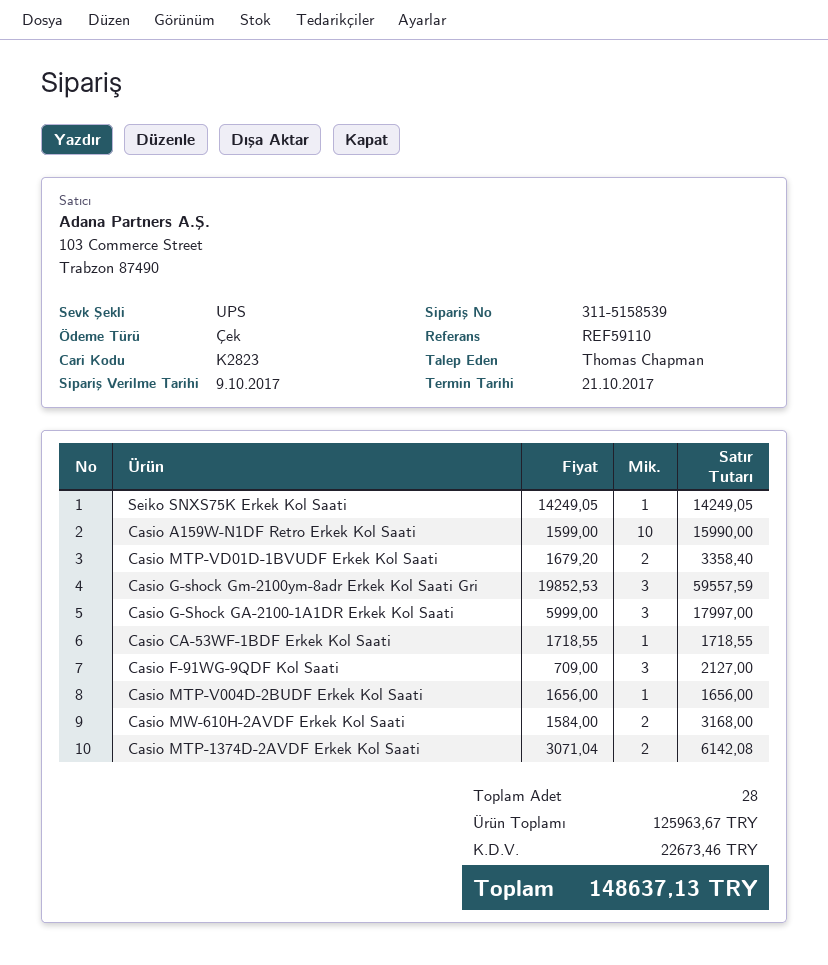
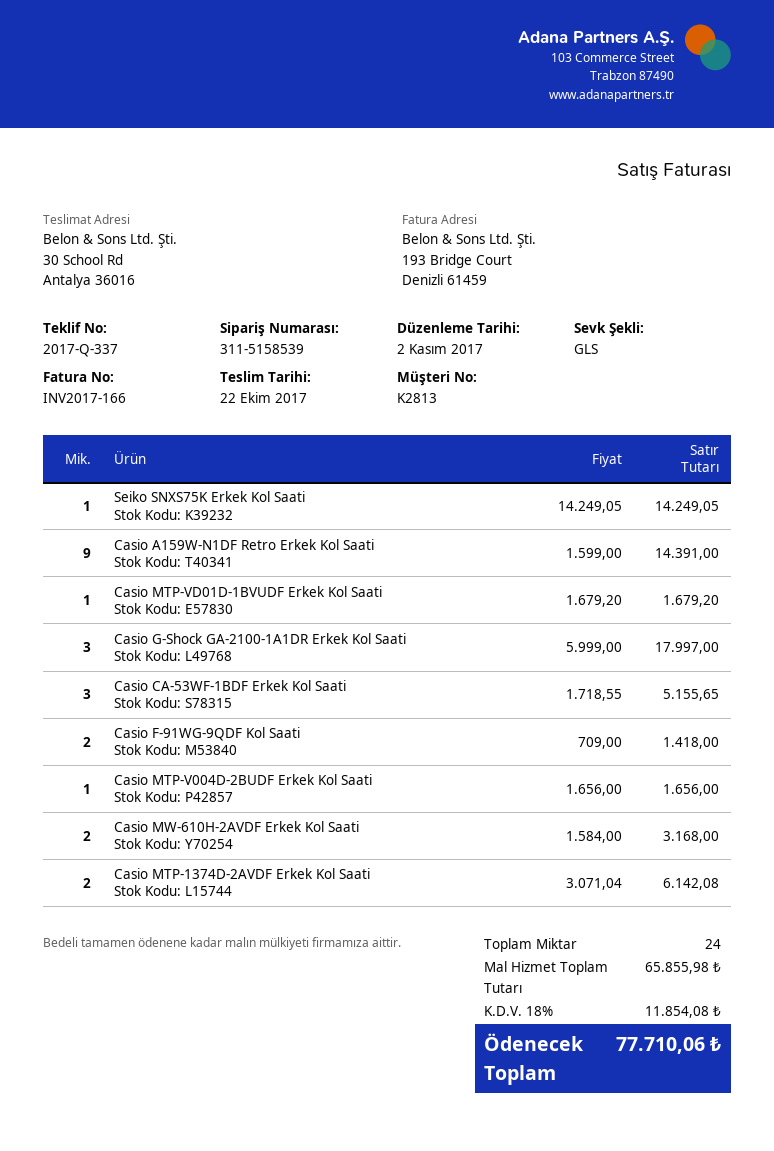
delivery date: 2017-10-21 -> 2017-10-22
customer number: K2823 -> K2813
shipping method: UPS -> GLS
Casio A159W-N1DF Retro Erkek Kol Saati: 10 x 1599.00 = 15990.00 -> 9 x 1599.00 = 14391.00
Casio MTP-VD01D-1BVUDF Erkek Kol Saati: 2 x 1679.20 = 3358.40 -> 1 x 1679.20 = 1679.20
Casio G-shock Gm-2100ym-8adr Erkek Kol Saati Gri: 3 x 19852.53 = 59557.59 -> none
Casio CA-53WF-1BDF Erkek Kol Saati: 1 x 1718.55 = 1718.55 -> 3 x 1718.55 = 5155.65
Casio F-91WG-9QDF Kol Saati: 3 x 709.00 = 2127.00 -> 2 x 709.00 = 1418.00
total quantity: 28 -> 24
subtotal: 125963.67 -> 65855.98
tax: 22673.46 -> 11854.08
total: 148637.13 -> 77710.06

